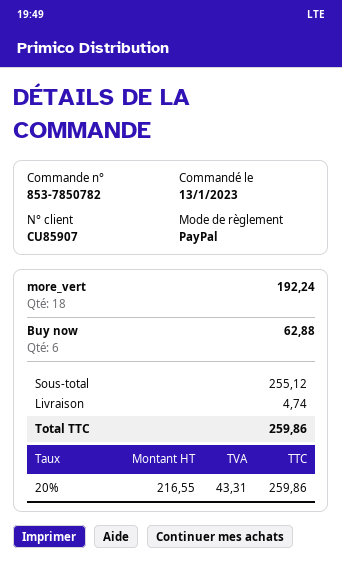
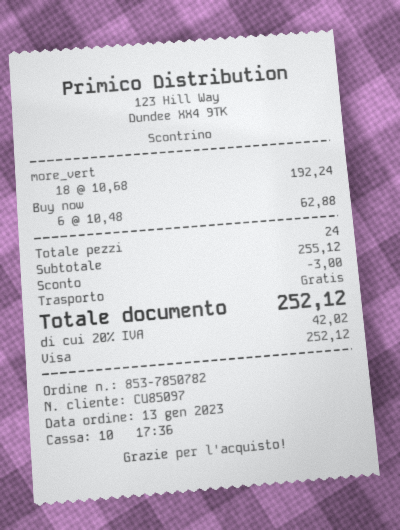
customer number: CU85907 -> CU85097
payment method: PayPal -> Visa
discount: none -> 3.00
shipping: 4.74 -> 0.00
tax: 20% = 43.31 -> 20% = 42.02
total: 259.86 -> 252.12

